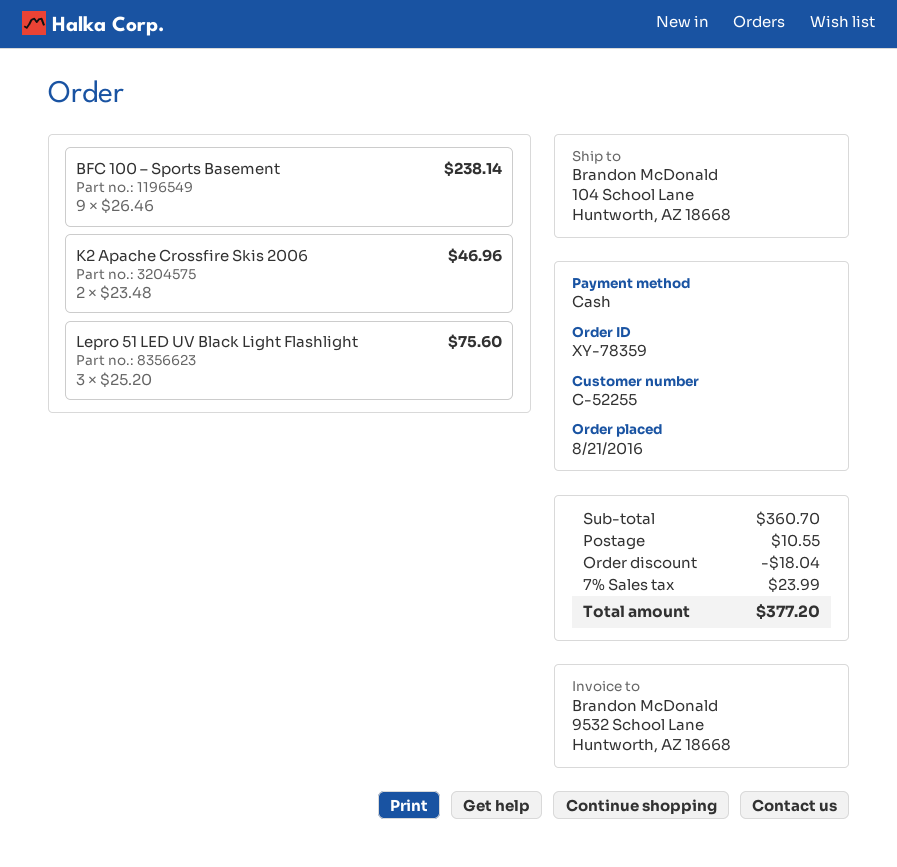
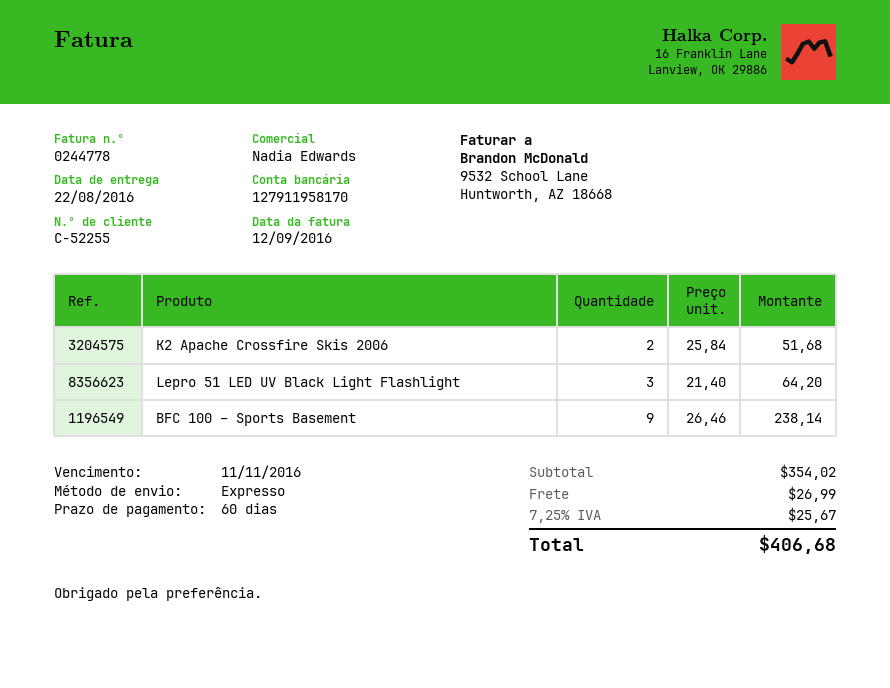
K2 Apache Crossfire Skis 2006: 2 x 23.48 = 46.96 -> 2 x 25.84 = 51.68
Lepro 51 LED UV Black Light Flashlight: 3 x 25.20 = 75.60 -> 3 x 21.40 = 64.20
subtotal: 360.70 -> 354.02
discount: 18.04 -> none
shipping: 10.55 -> 26.99
tax: 7% = 23.99 -> 7.25% = 25.67
total: 377.20 -> 406.68

